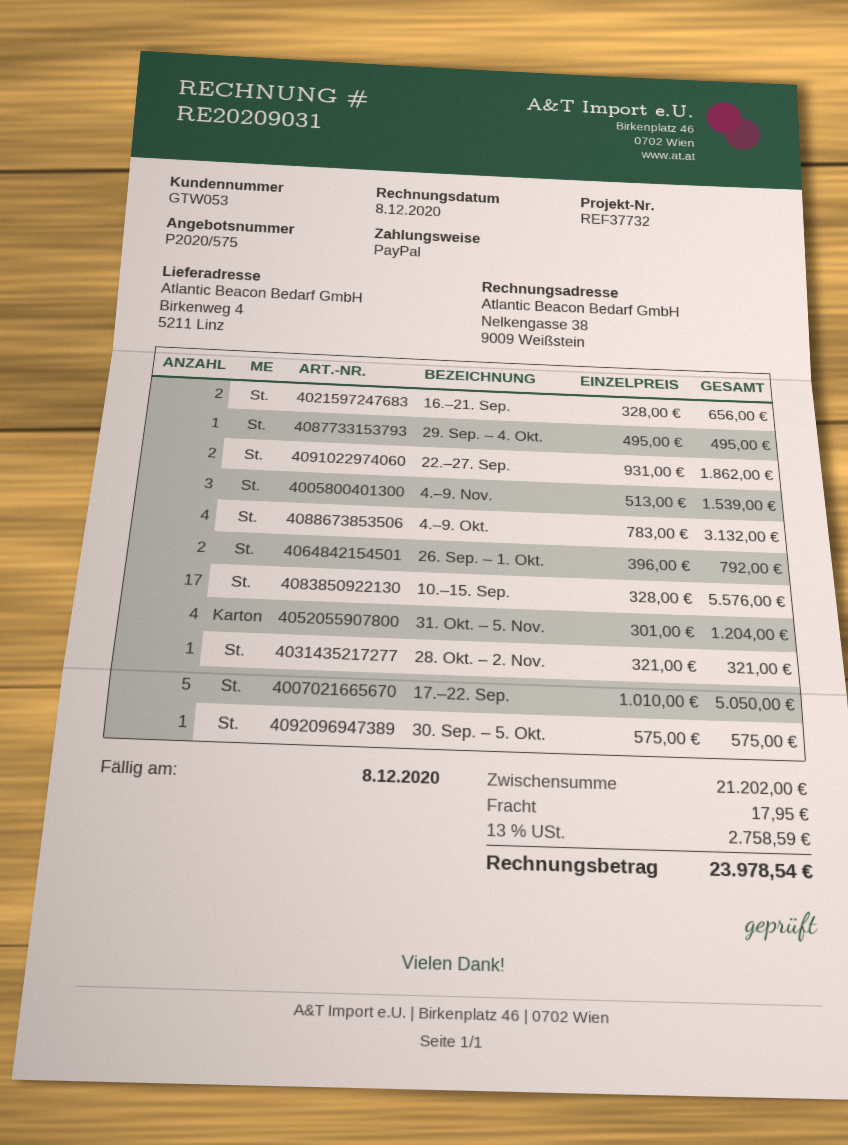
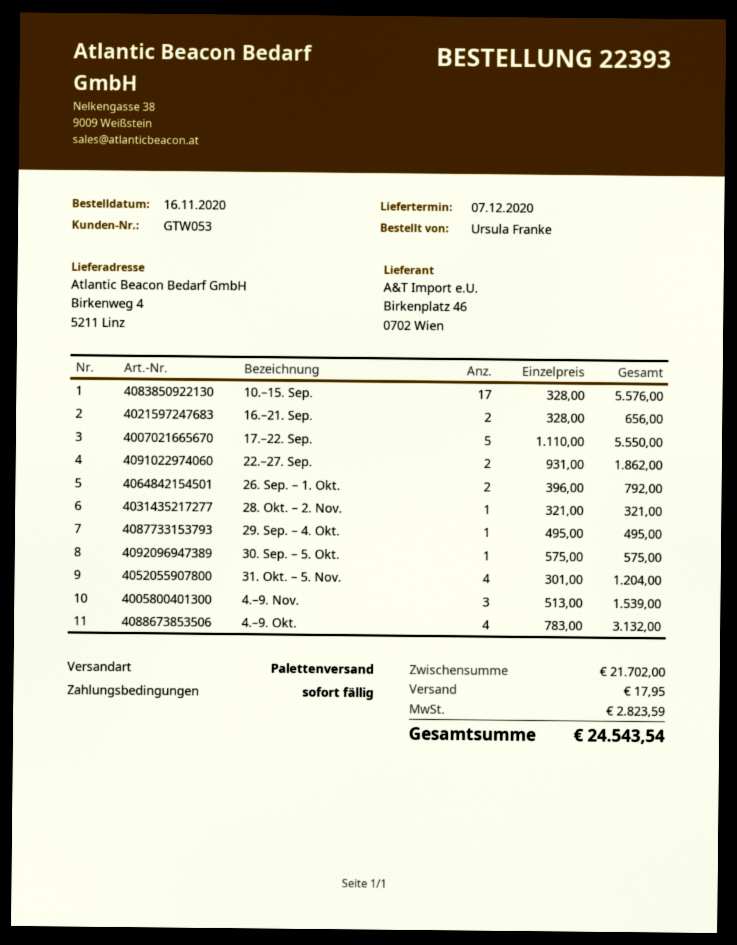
17.–22. Sep.: 5 x 1010.00 = 5050.00 -> 5 x 1110.00 = 5550.00
subtotal: 21202.00 -> 21702.00
tax: 2758.59 -> 2823.59
total: 23978.54 -> 24543.54

